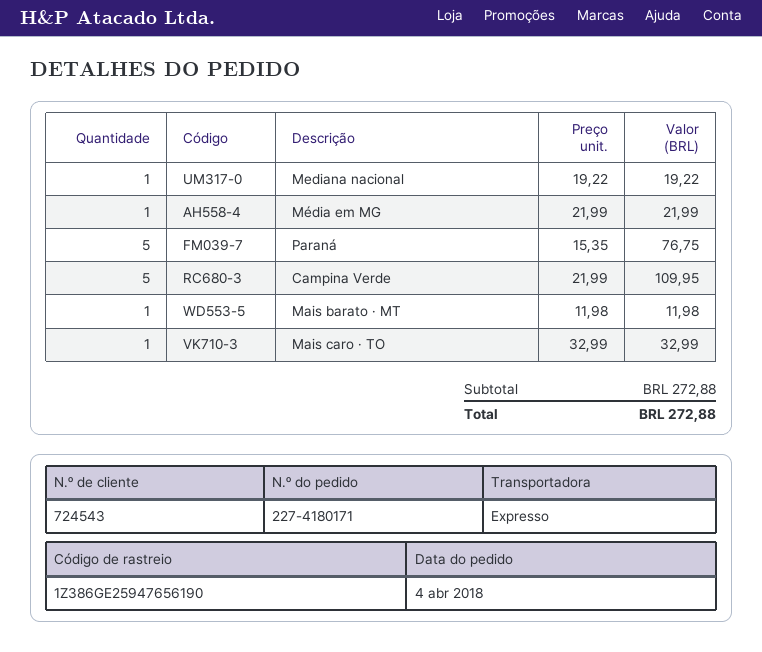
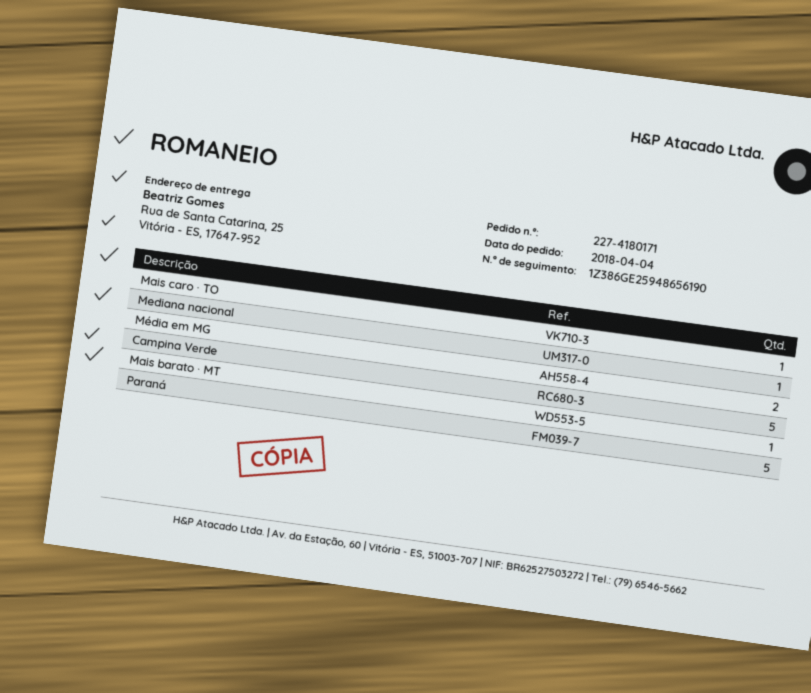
tracking number: 1Z386GE25947656190 -> 1Z386GE25948656190
Média em MG: 1 -> 2

